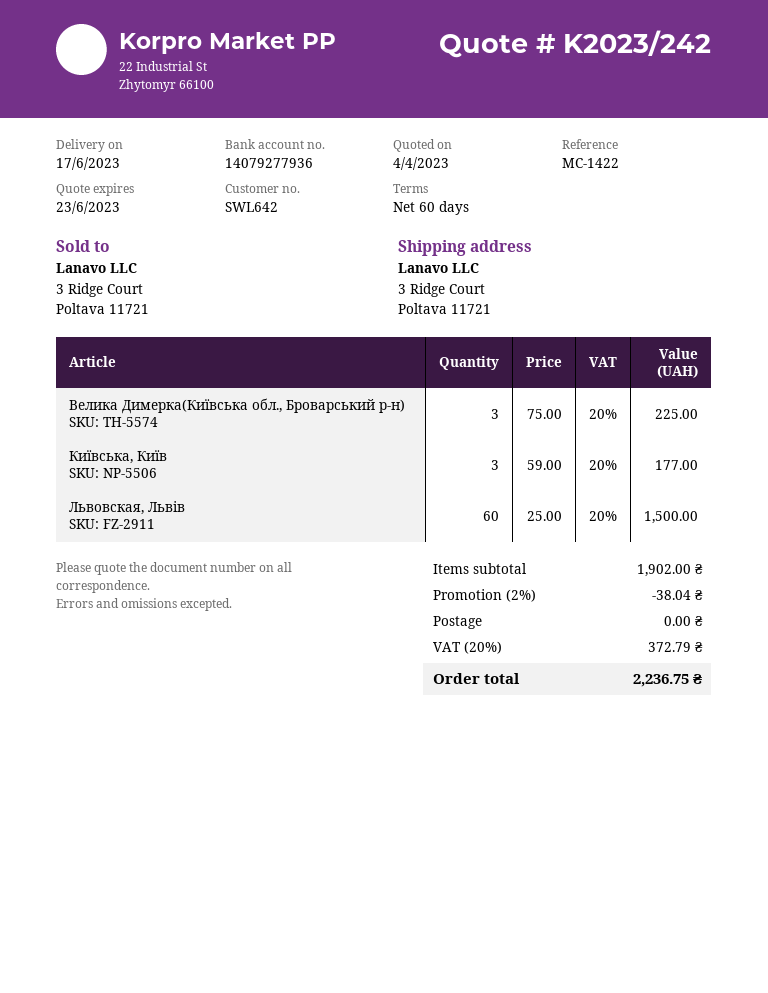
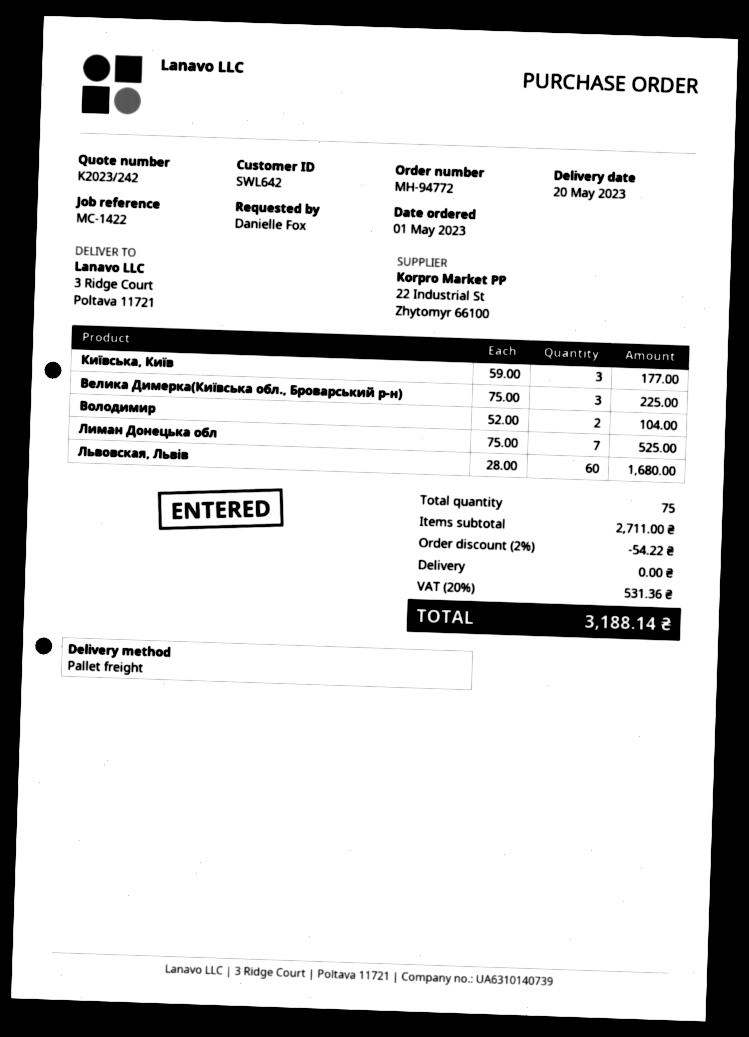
delivery date: 2023-06-17 -> 2023-05-20
Львовская, Львів: 60 x 25.00 = 1500.00 -> 60 x 28.00 = 1680.00
Володимир: none -> 2 x 52.00 = 104.00
Лиман Донецька обл: none -> 7 x 75.00 = 525.00
subtotal: 1902.00 -> 2711.00
discount: 2% = 38.04 -> 2% = 54.22
tax: 20% = 372.79 -> 20% = 531.36
total: 2236.75 -> 3188.14

